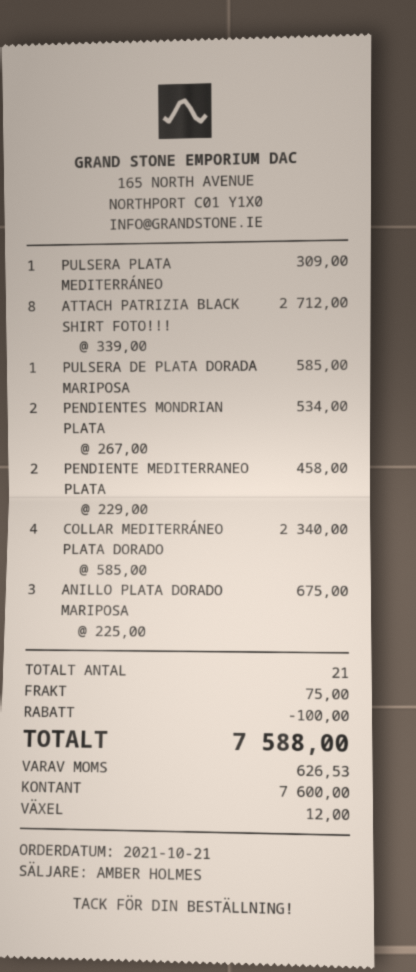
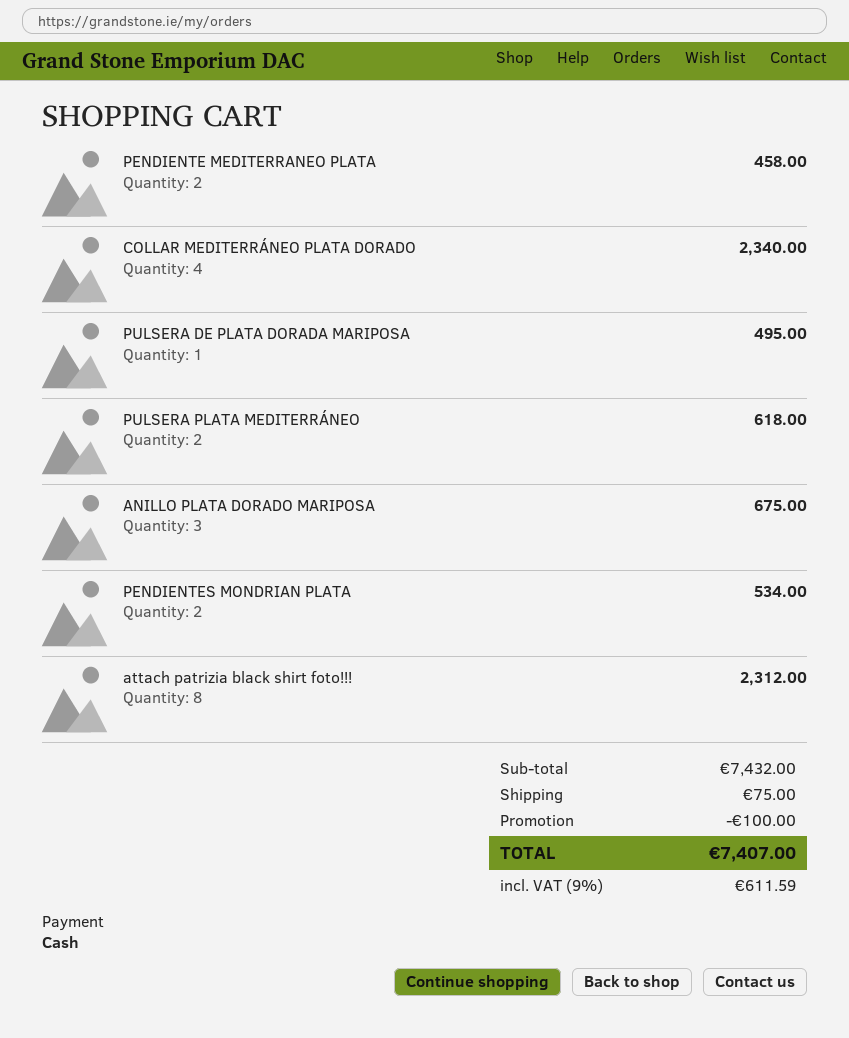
PULSERA PLATA MEDITERRÁNEO: 1 for 309.00 -> 2 for 618.00
ATTACH PATRIZIA BLACK SHIRT FOTO!!!: 8 for 2712.00 -> 8 for 2312.00
PULSERA DE PLATA DORADA MARIPOSA: 1 for 585.00 -> 1 for 495.00
tax: 626.53 -> 611.59
total: 7588.00 -> 7407.00

